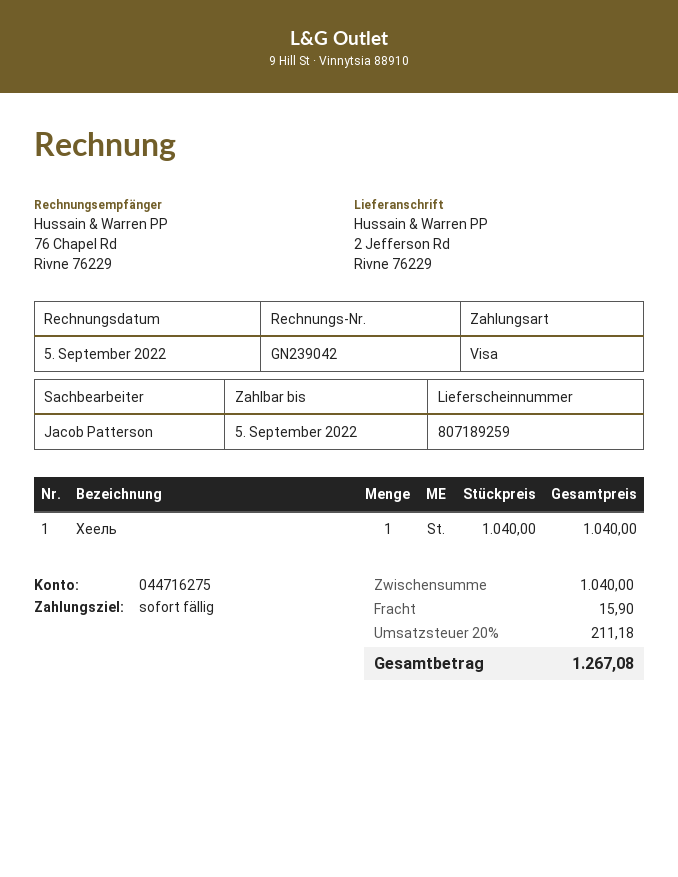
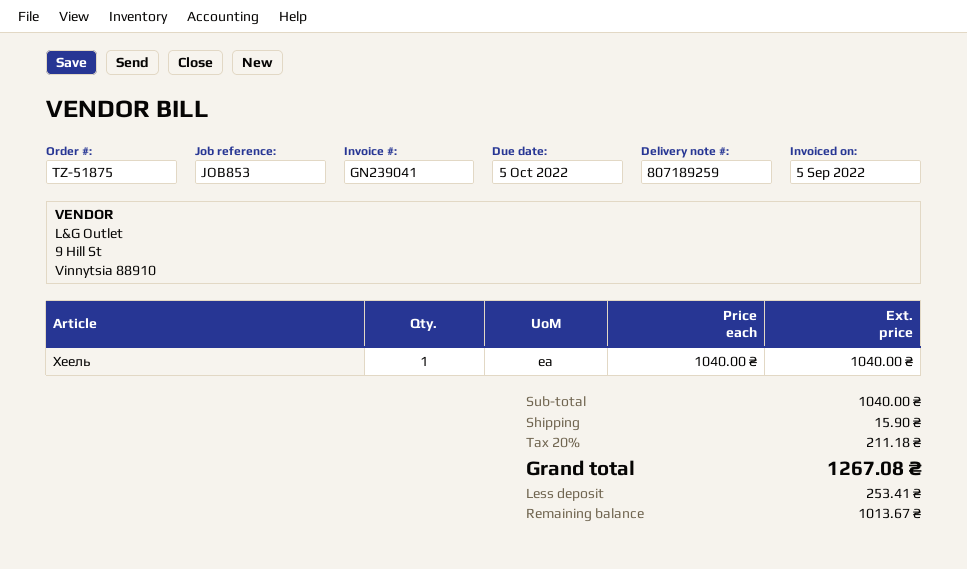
invoice number: GN239042 -> GN239041
due date: 2022-09-05 -> 2022-10-05

